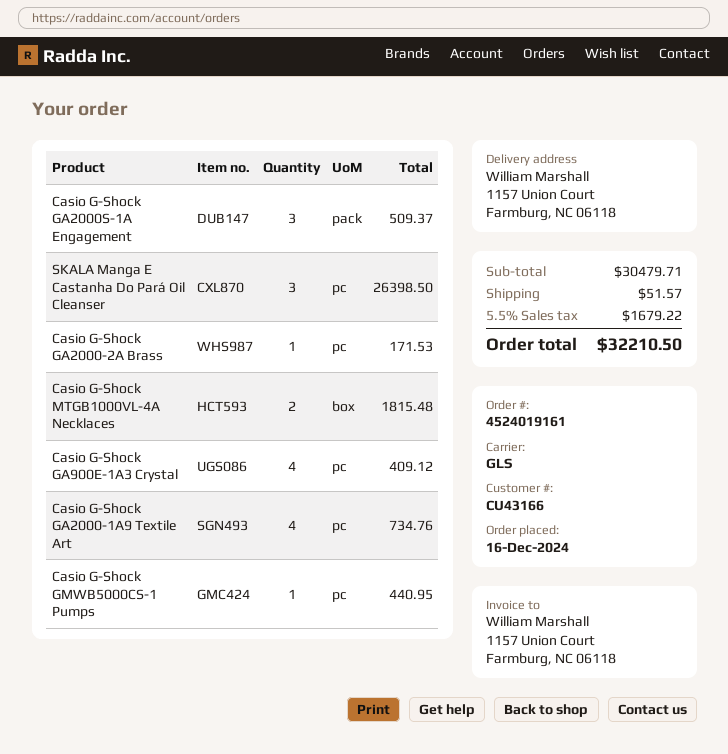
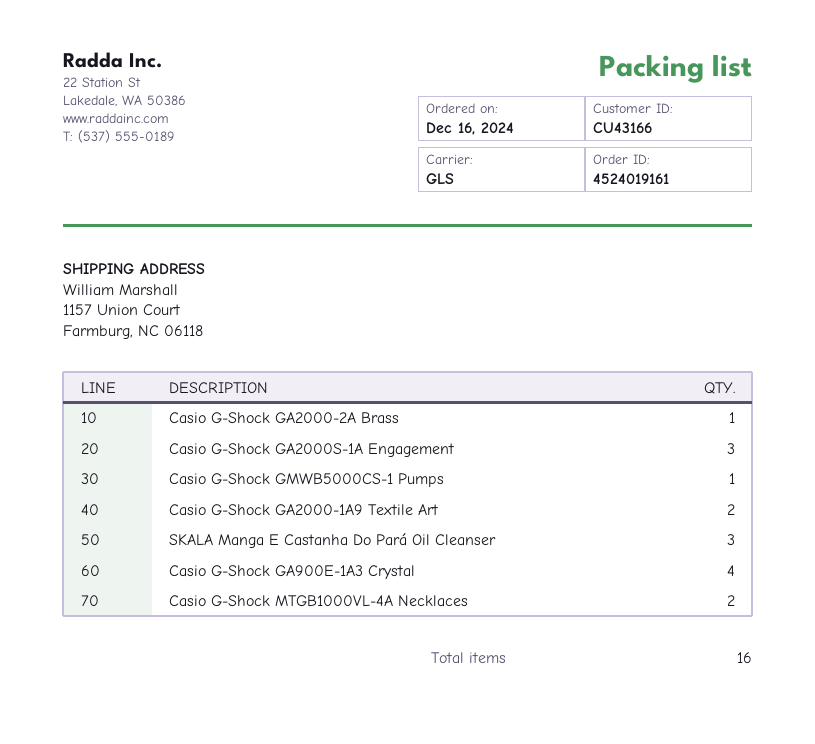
Casio G-Shock GA2000-1A9 Textile Art: 4 -> 2

